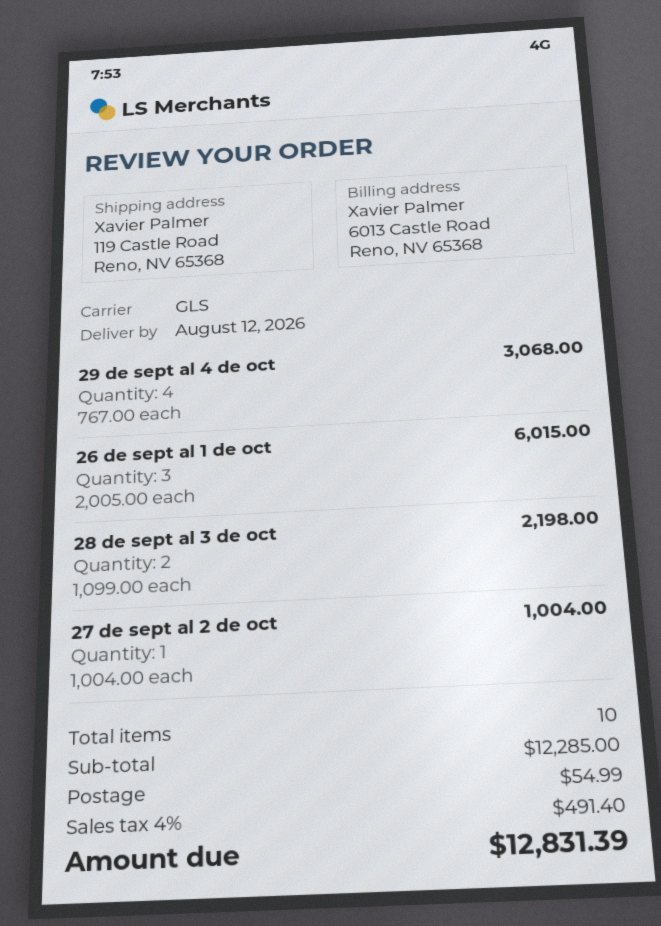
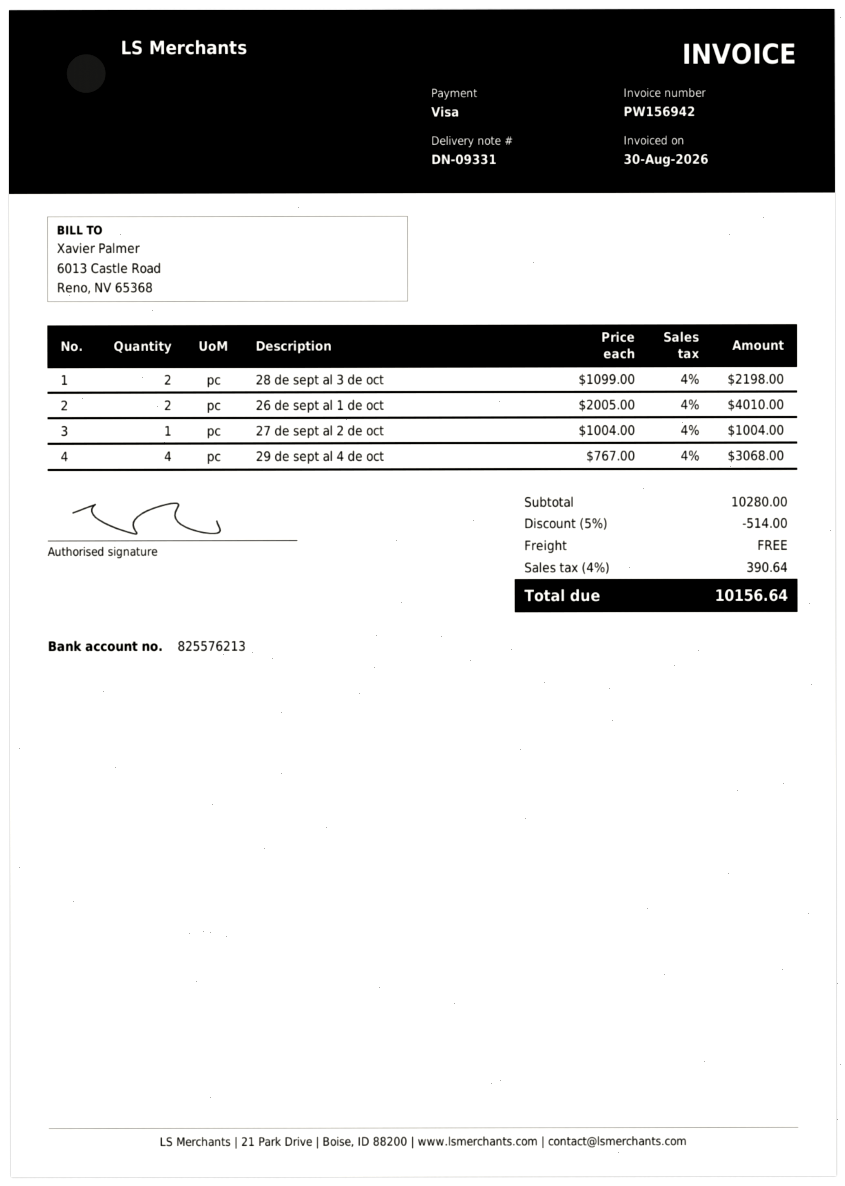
26 de sept al 1 de oct: 3 x 2005.00 = 6015.00 -> 2 x 2005.00 = 4010.00
subtotal: 12285.00 -> 10280.00
discount: none -> 5% = 514.00
shipping: 54.99 -> 0.00
tax: 4% = 491.40 -> 4% = 390.64
total: 12831.39 -> 10156.64

